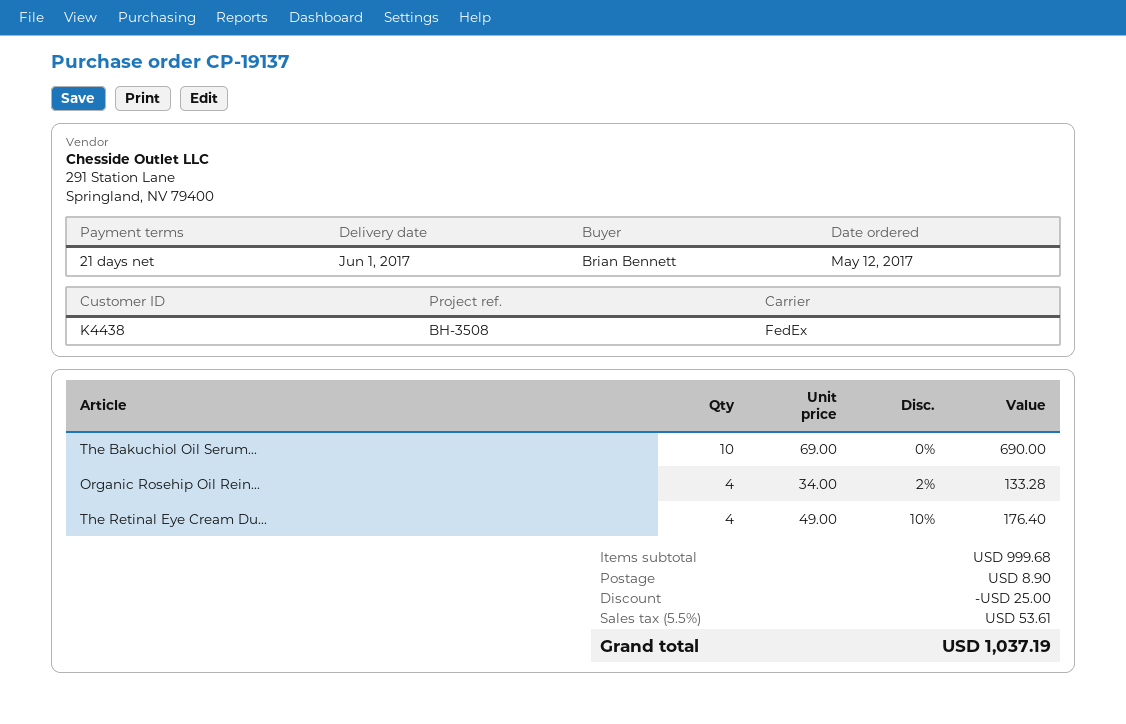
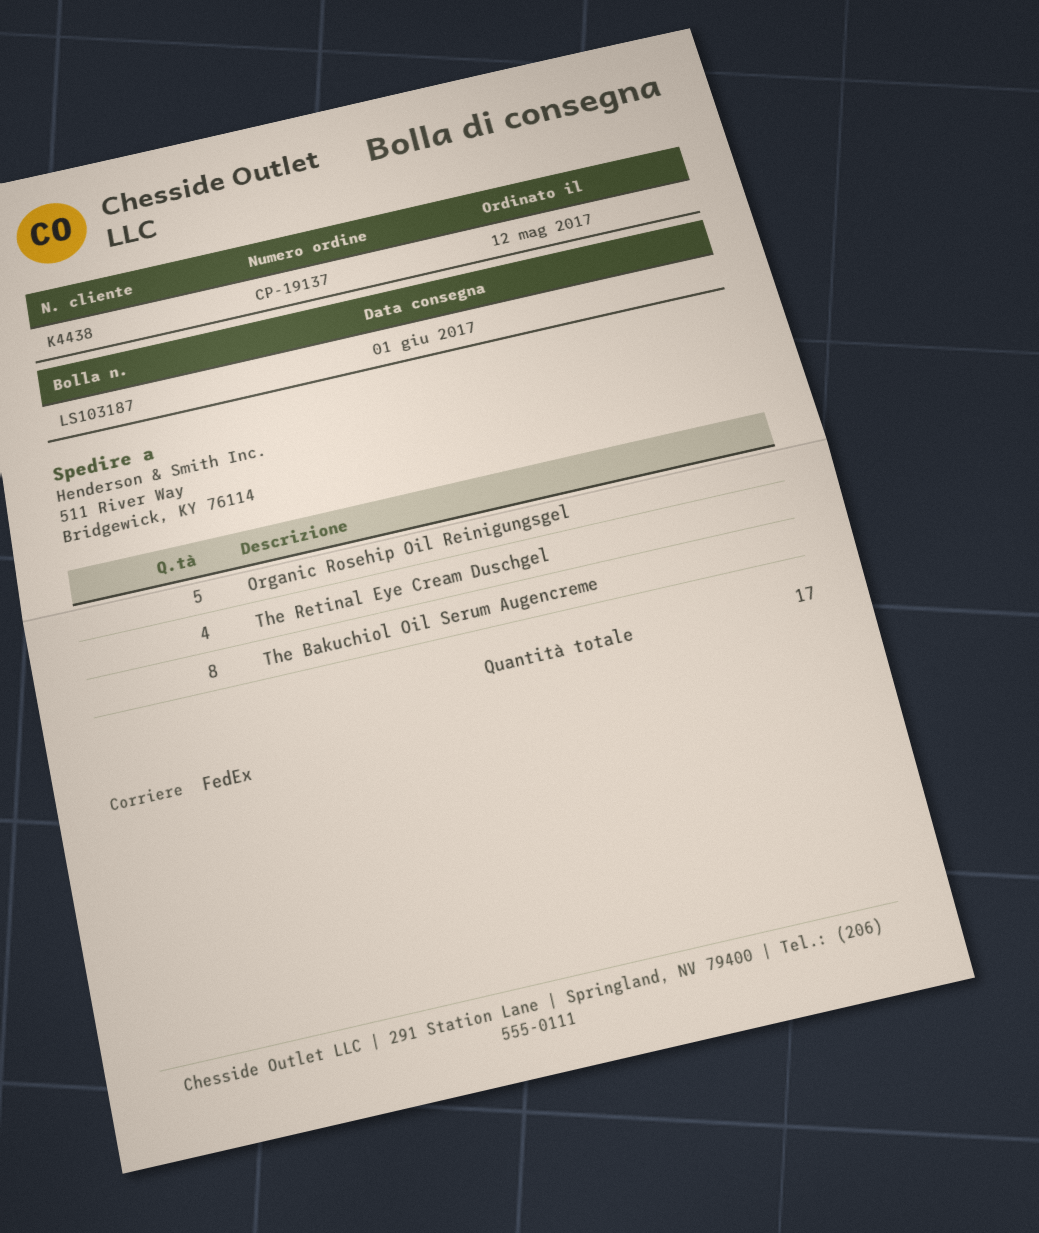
The Bakuchiol Oil Serum...: 10 -> 8
Organic Rosehip Oil Rein...: 4 -> 5

